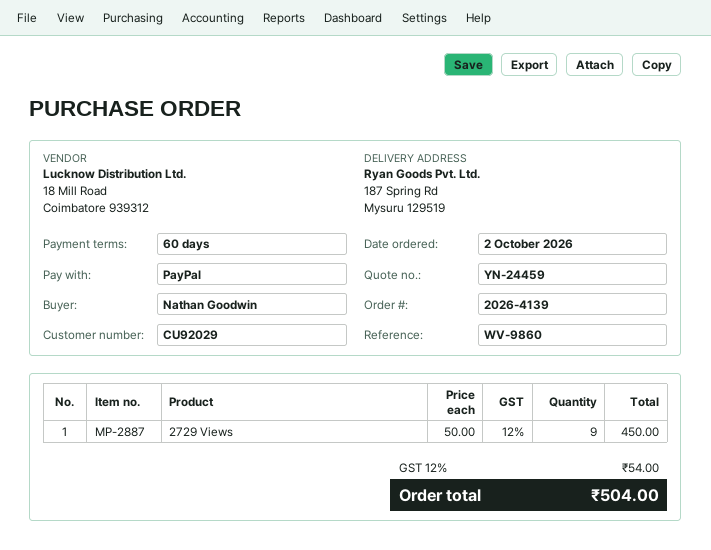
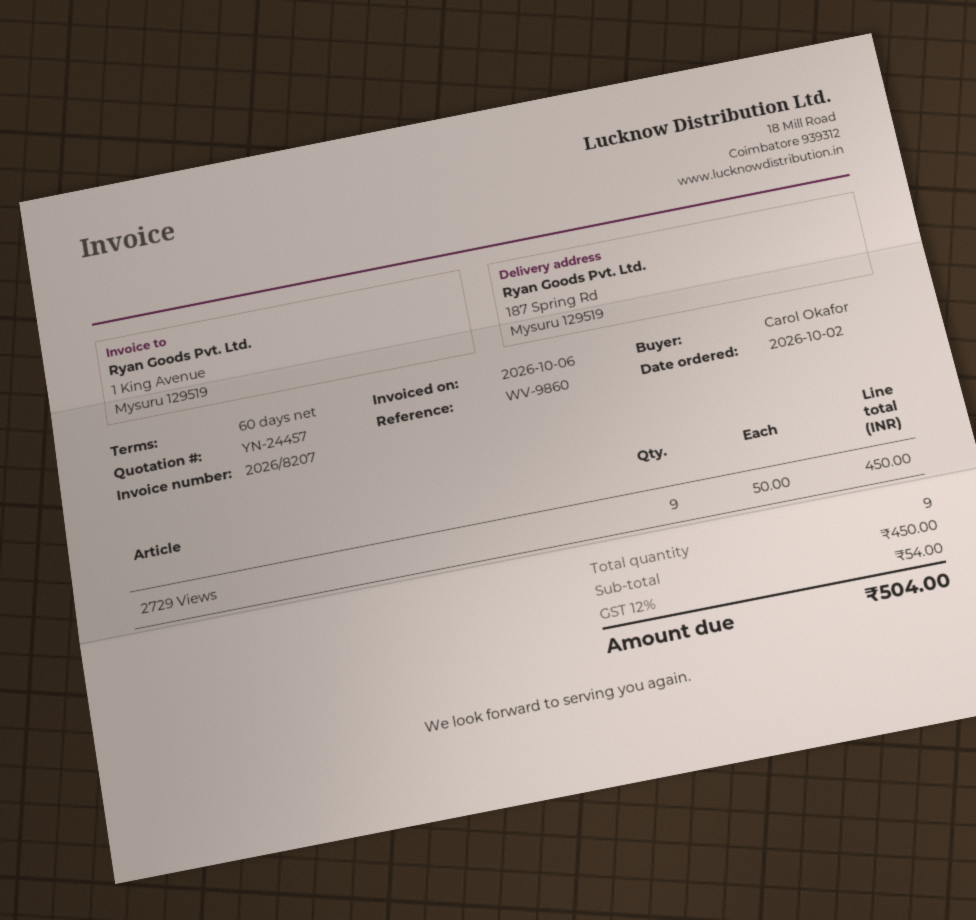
quote number: YN-24459 -> YN-24457
ordered by: Nathan Goodwin -> Carol Okafor

